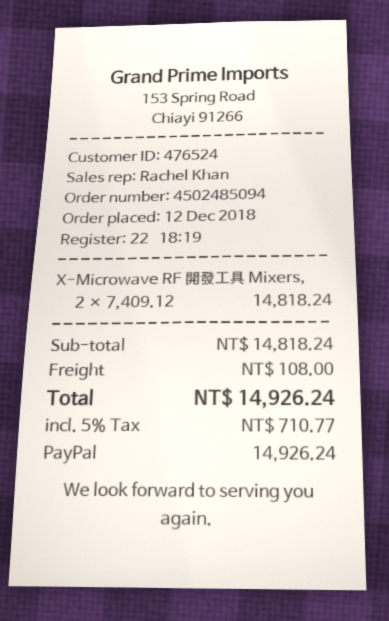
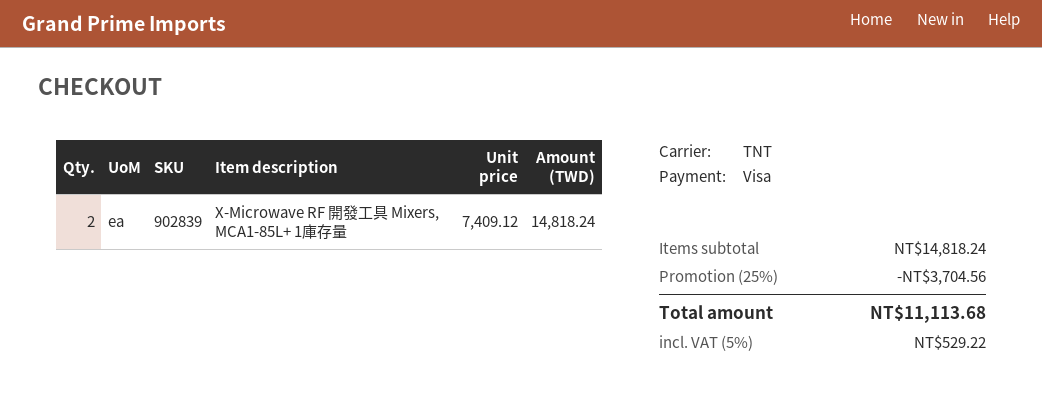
payment method: PayPal -> Visa
discount: none -> 25% = 3704.56
shipping: 108.00 -> none
tax: 5% = 710.77 -> 5% = 529.22
total: 14926.24 -> 11113.68

